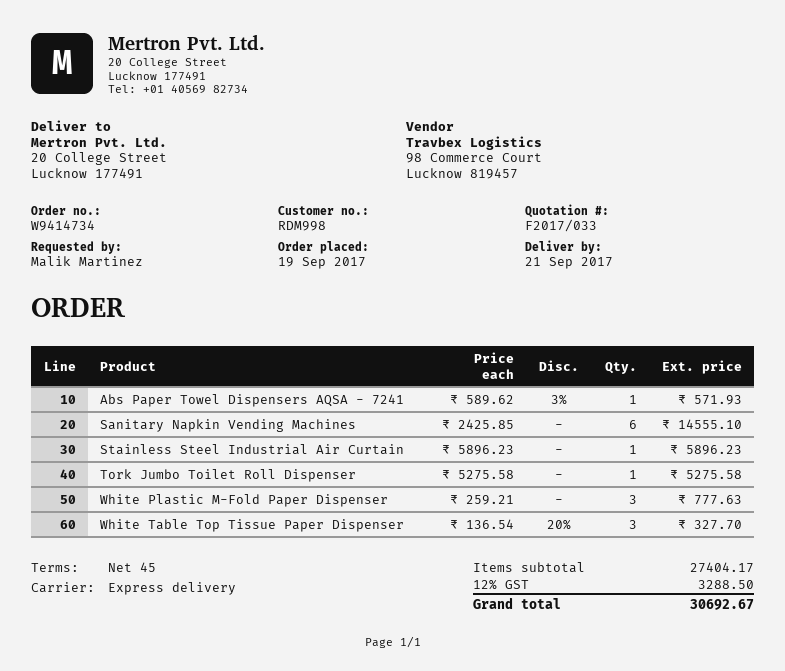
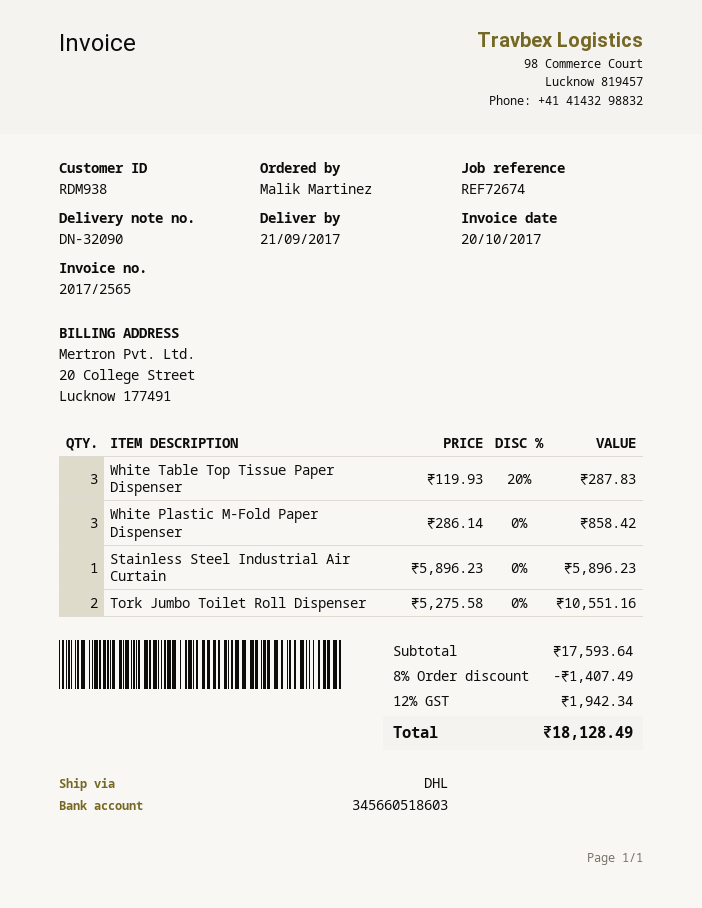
customer number: RDM998 -> RDM938
shipping method: express -> DHL
Abs Paper Towel Dispensers AQSA - 7241: 1 x 589.62 - 3% = 571.93 -> none
Sanitary Napkin Vending Machines: 6 x 2425.85 = 14555.10 -> none
Tork Jumbo Toilet Roll Dispenser: 1 x 5275.58 = 5275.58 -> 2 x 5275.58 = 10551.16
White Plastic M-Fold Paper Dispenser: 3 x 259.21 = 777.63 -> 3 x 286.14 = 858.42
White Table Top Tissue Paper Dispenser: 3 x 136.54 - 20% = 327.70 -> 3 x 119.93 - 20% = 287.83
subtotal: 27404.17 -> 17593.64
discount: none -> 8% = 1407.49
tax: 12% = 3288.50 -> 12% = 1942.34
total: 30692.67 -> 18128.49

